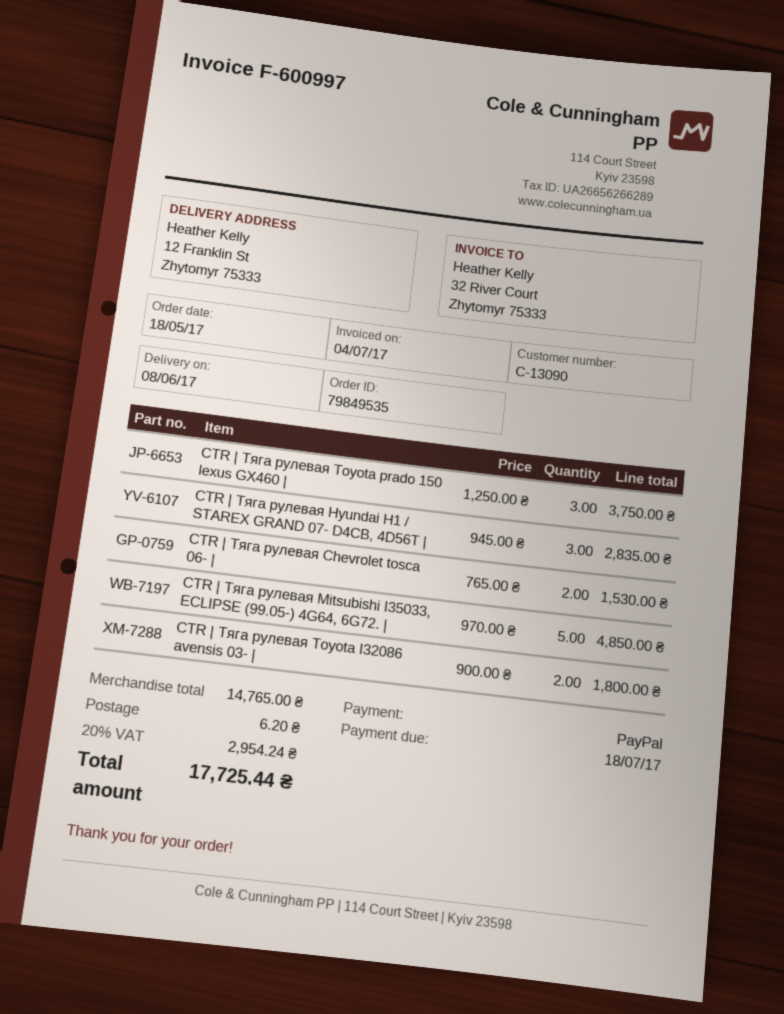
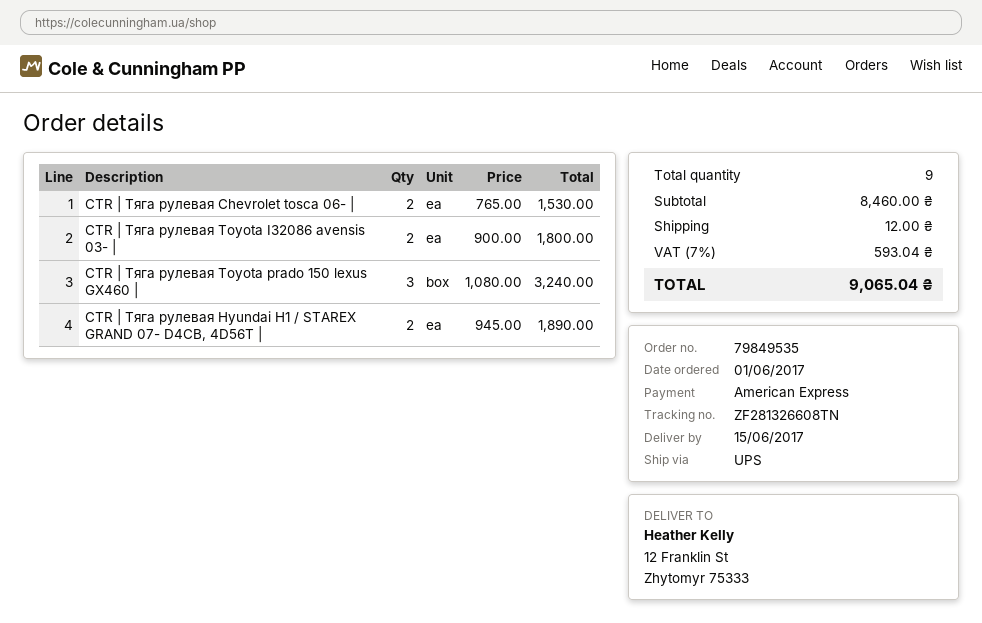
order date: 2017-05-18 -> 2017-06-01
delivery date: 2017-06-08 -> 2017-06-15
payment method: PayPal -> American Express
CTR | Тяга рулевая Toyota prado 150 lexus GX460 |: 3 x 1250.00 = 3750.00 -> 3 x 1080.00 = 3240.00
CTR | Тяга рулевая Hyundai H1 / STAREX GRAND 07- D4CB, 4D56T |: 3 x 945.00 = 2835.00 -> 2 x 945.00 = 1890.00
CTR | Тяга рулевая Mitsubishi I35033, ECLIPSE (99.05-) 4G64, 6G72. |: 5 x 970.00 = 4850.00 -> none
subtotal: 14765.00 -> 8460.00
shipping: 6.20 -> 12.00
tax: 20% = 2954.24 -> 7% = 593.04
total: 17725.44 -> 9065.04

